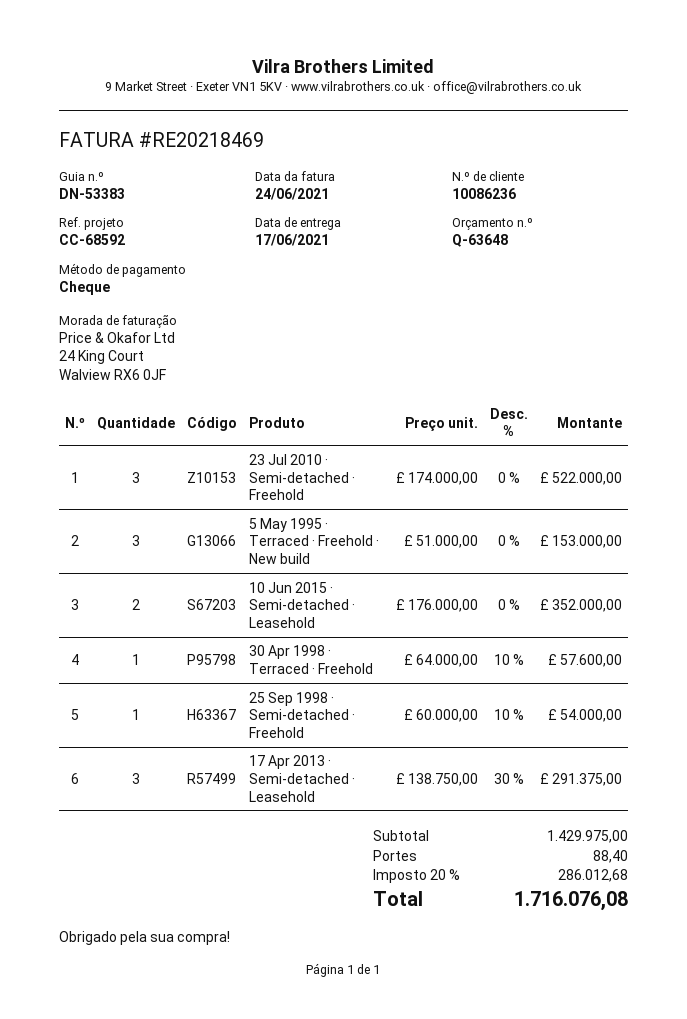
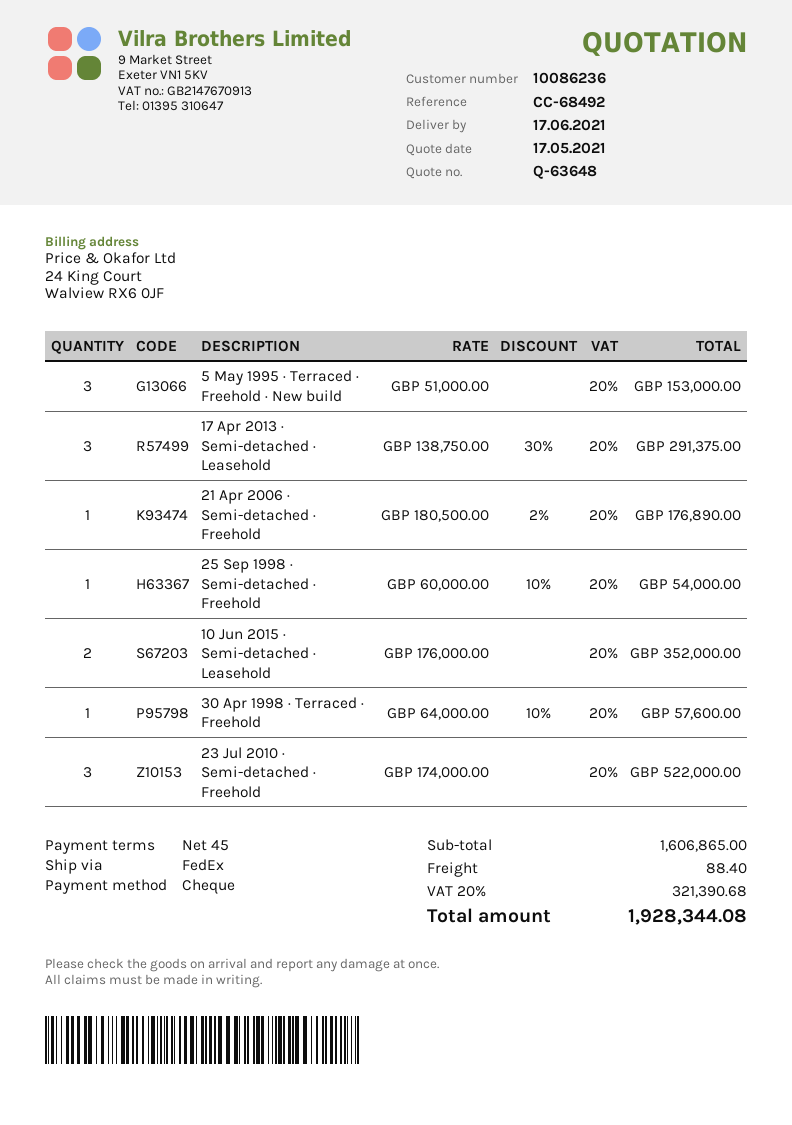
reference: CC-68592 -> CC-68492
21 Apr 2006 · Semi-detached · Freehold: none -> 1 x 180500.00 - 2% = 176890.00
subtotal: 1429975.00 -> 1606865.00
tax: 20% = 286012.68 -> 20% = 321390.68
total: 1716076.08 -> 1928344.08

